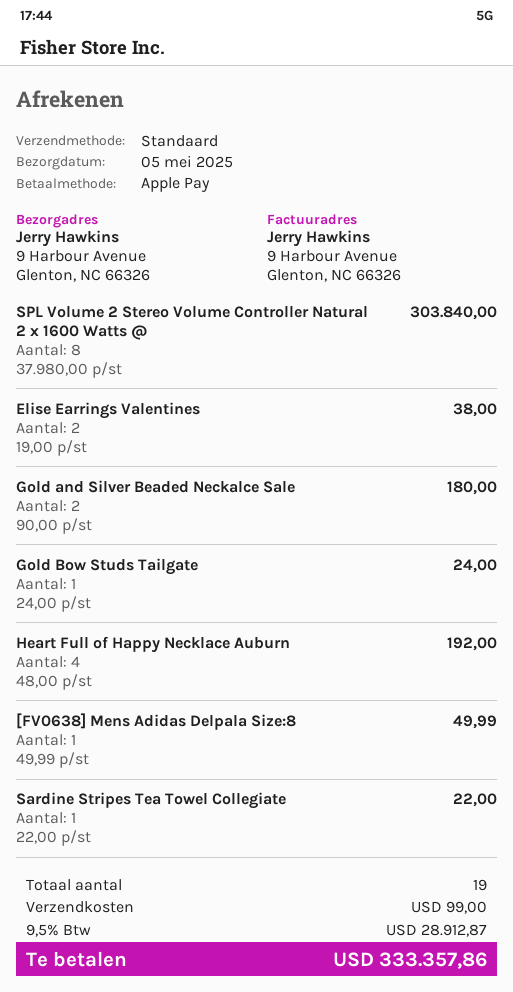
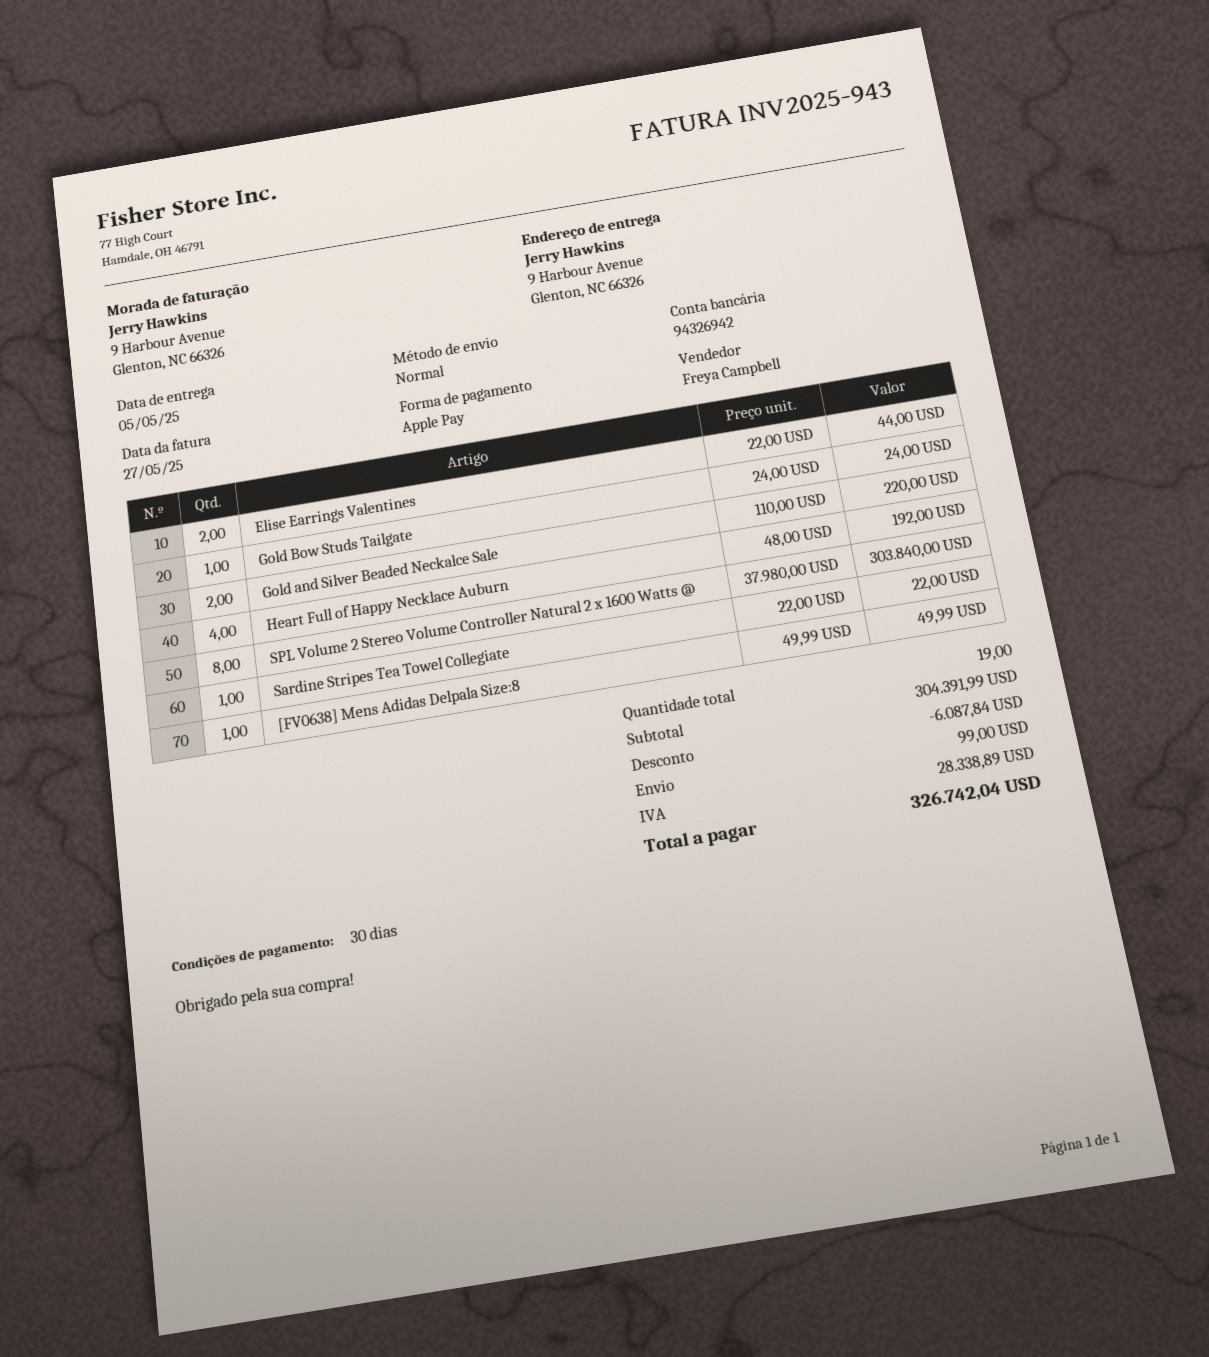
Elise Earrings Valentines: 2 x 19.00 = 38.00 -> 2 x 22.00 = 44.00
Gold and Silver Beaded Neckalce Sale: 2 x 90.00 = 180.00 -> 2 x 110.00 = 220.00
discount: none -> 6087.84
tax: 28912.87 -> 28338.89
total: 333357.86 -> 326742.04

